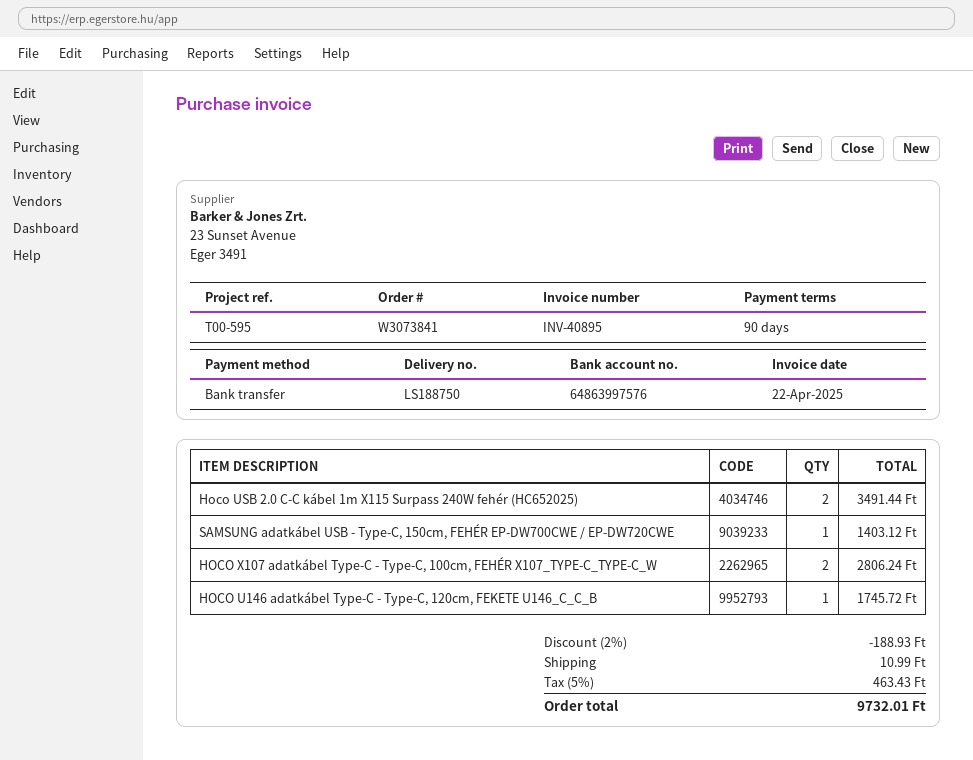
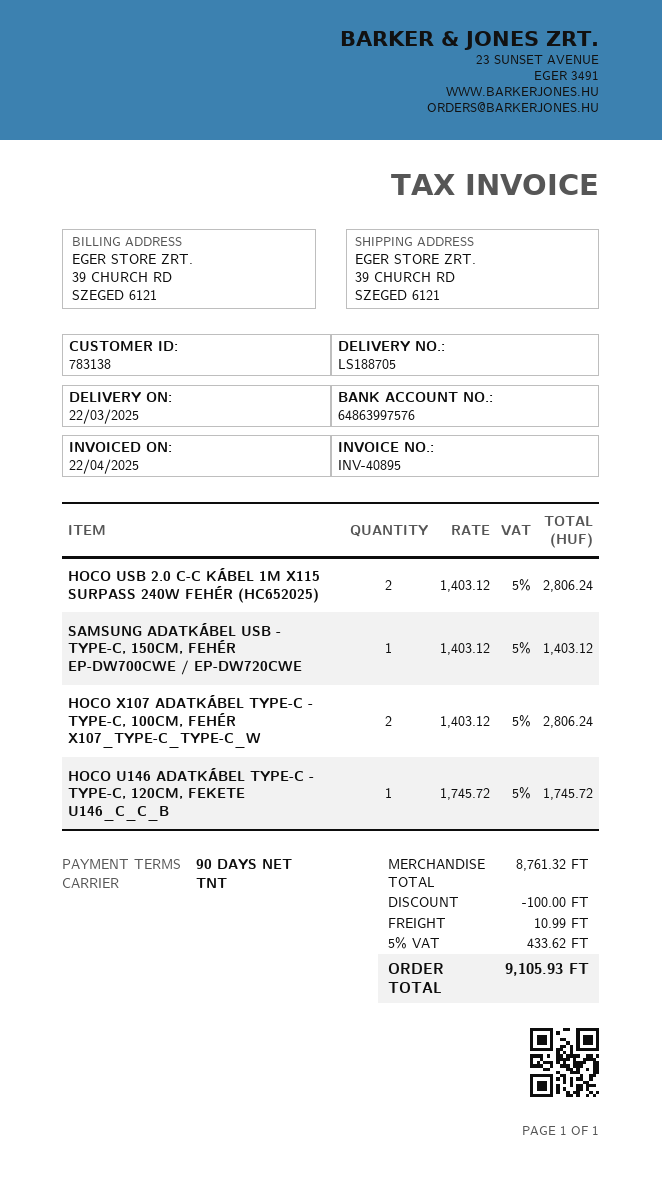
delivery note number: LS188750 -> LS188705
Hoco USB 2.0 C-C kábel 1m X115 Surpass 240W fehér (HC652025): 2 for 3491.44 -> 2 for 2806.24
discount: 188.93 -> 100.00
tax: 5% = 463.43 -> 5% = 433.62
total: 9732.01 -> 9105.93

